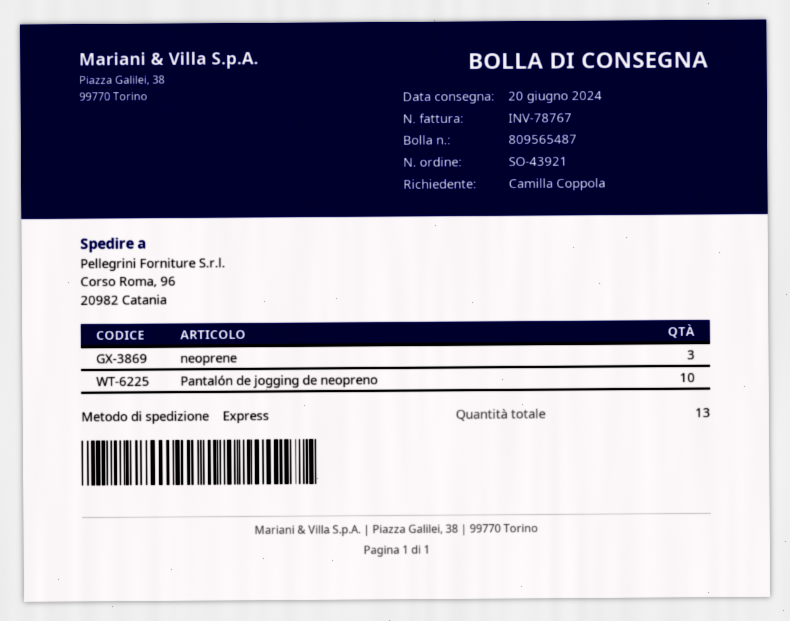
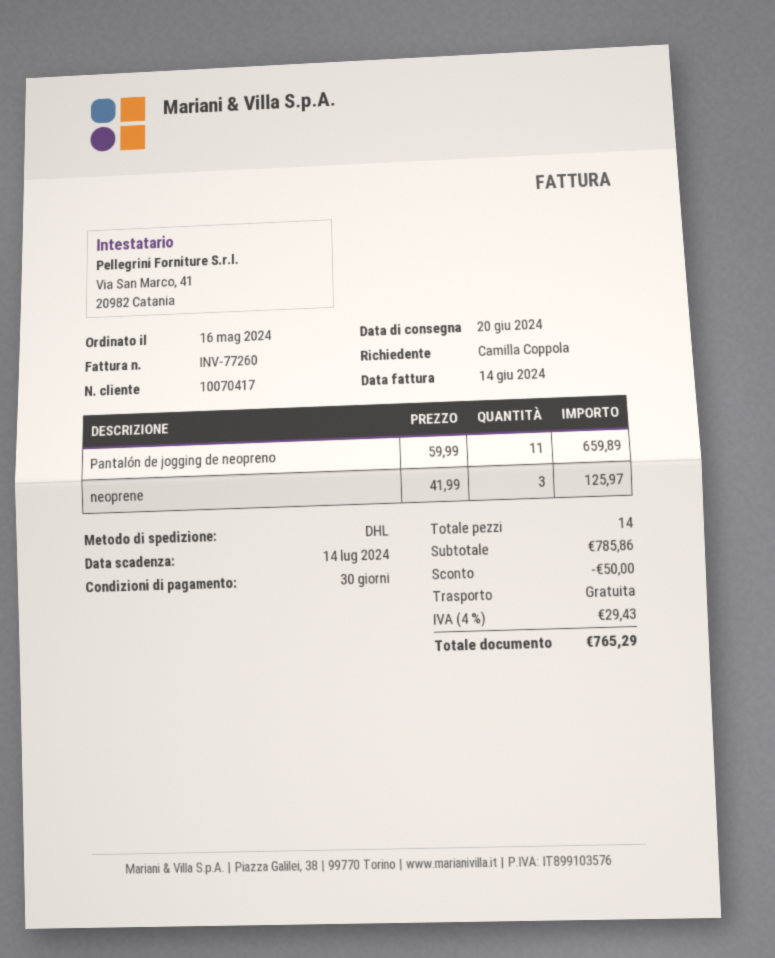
invoice number: INV-78767 -> INV-77260
shipping method: express -> DHL
Pantalón de jogging de neopreno: 10 -> 11
total quantity: 13 -> 14

